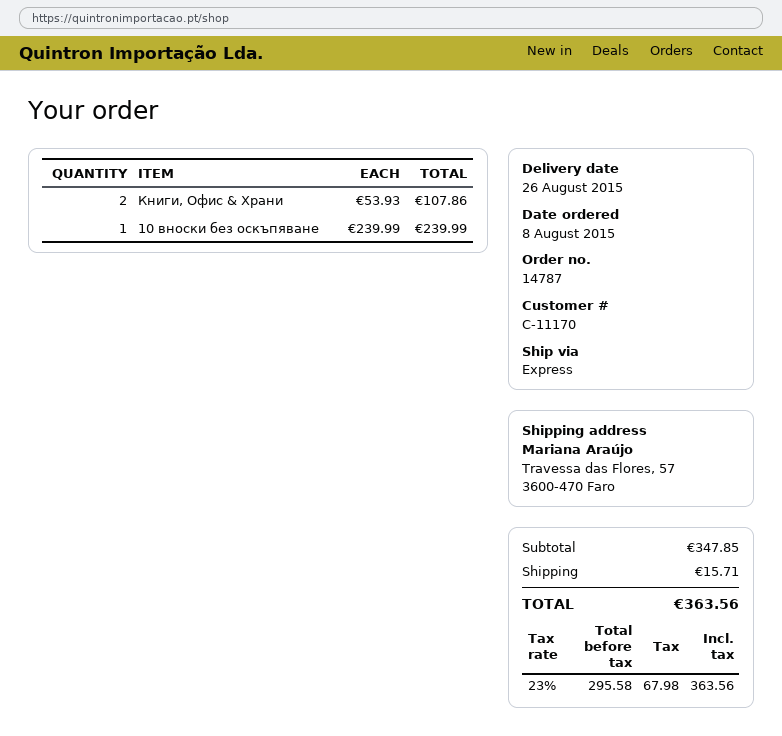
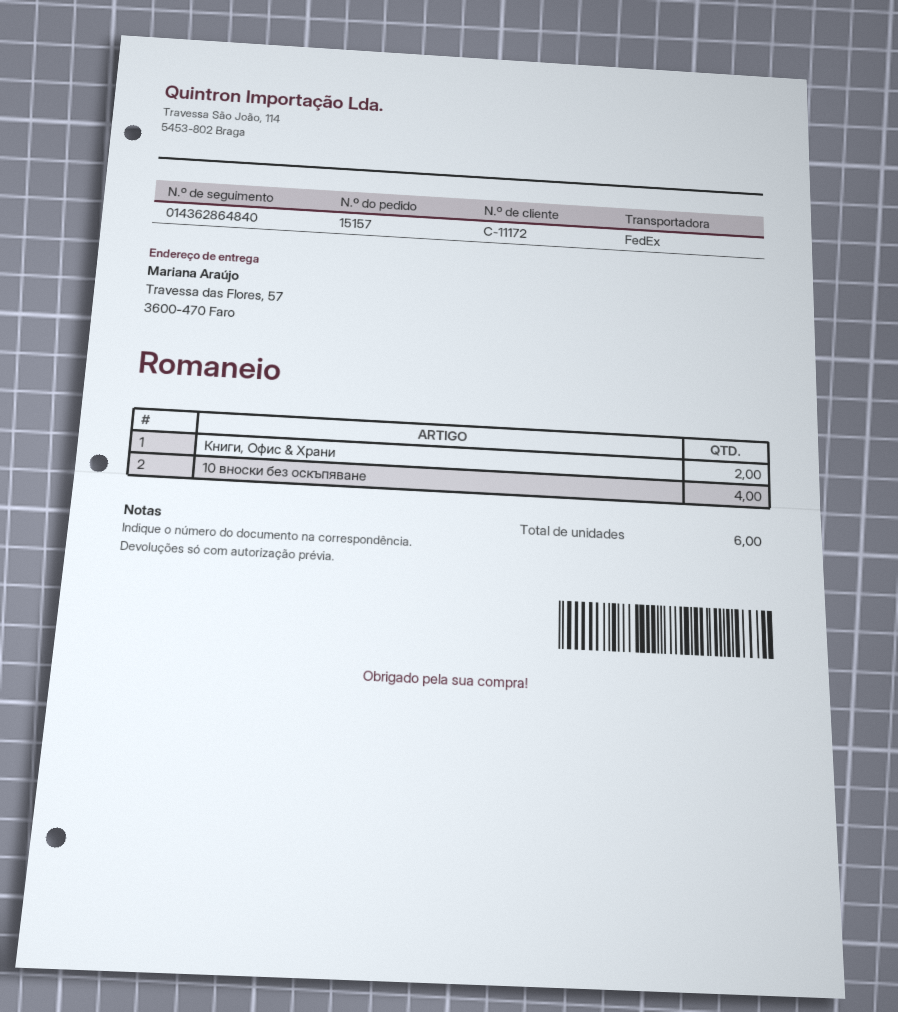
order number: 14787 -> 15157
customer number: C-11170 -> C-11172
shipping method: express -> FedEx
10 вноски без оскъпяване: 1 -> 4

